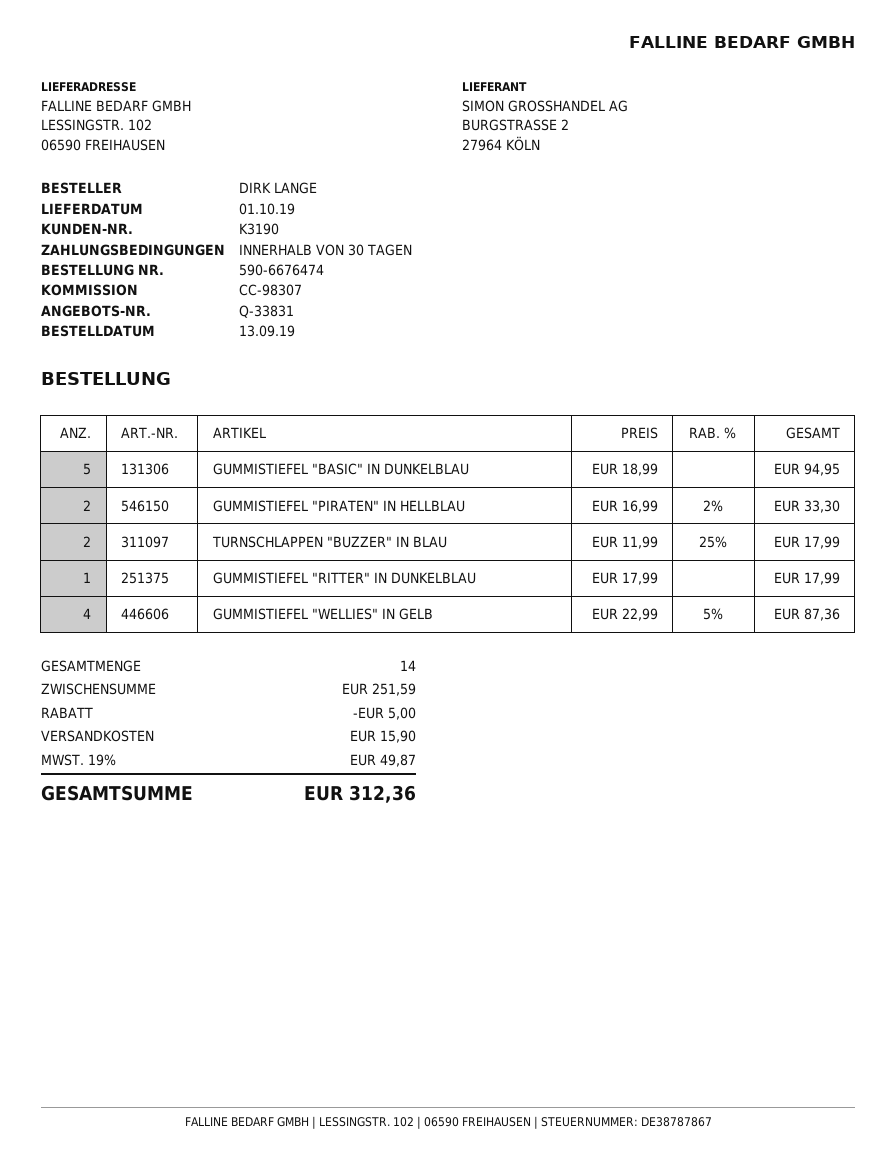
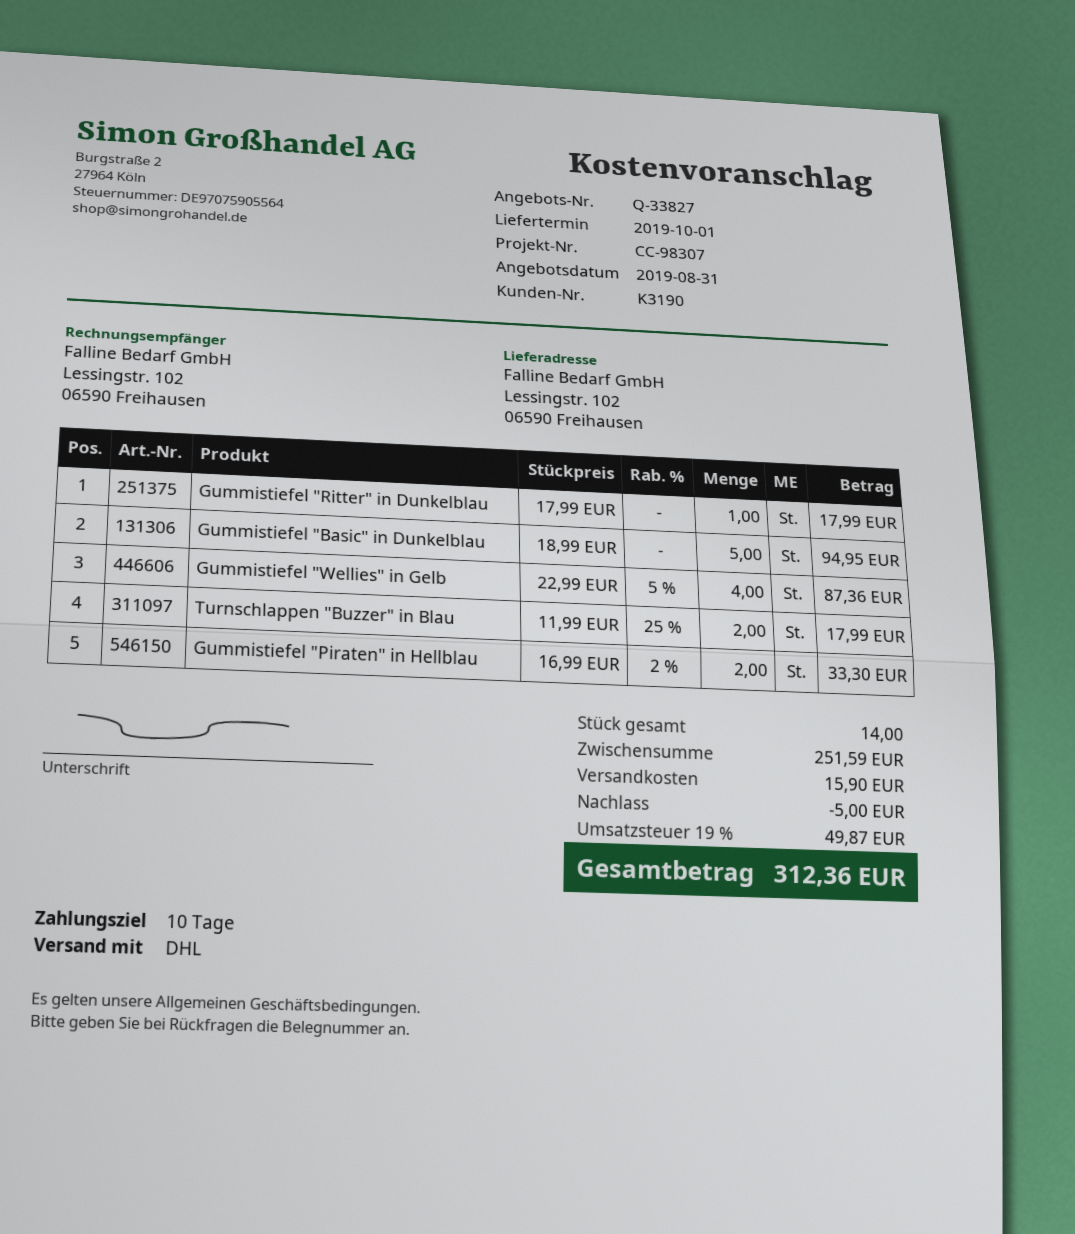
quote number: Q-33831 -> Q-33827
payment terms: 30 days -> 10 days

